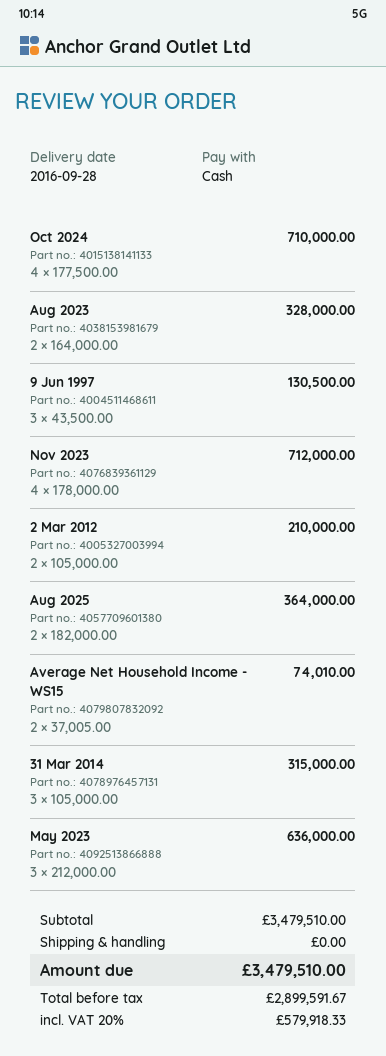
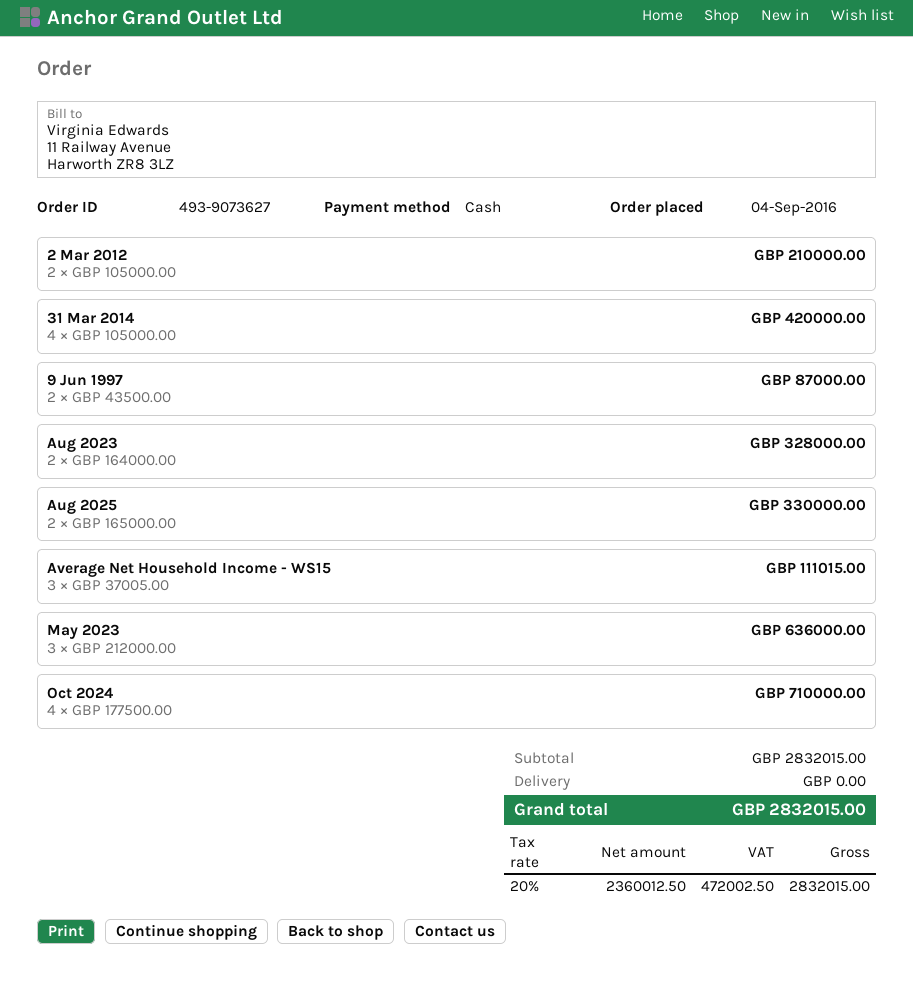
9 Jun 1997: 3 x 43500.00 = 130500.00 -> 2 x 43500.00 = 87000.00
Nov 2023: 4 x 178000.00 = 712000.00 -> none
Aug 2025: 2 x 182000.00 = 364000.00 -> 2 x 165000.00 = 330000.00
Average Net Household Income - WS15: 2 x 37005.00 = 74010.00 -> 3 x 37005.00 = 111015.00
31 Mar 2014: 3 x 105000.00 = 315000.00 -> 4 x 105000.00 = 420000.00
subtotal: 3479510.00 -> 2832015.00
net: 2899591.67 -> 2360012.50
tax: 20% = 579918.33 -> 20% = 472002.50
total: 3479510.00 -> 2832015.00

